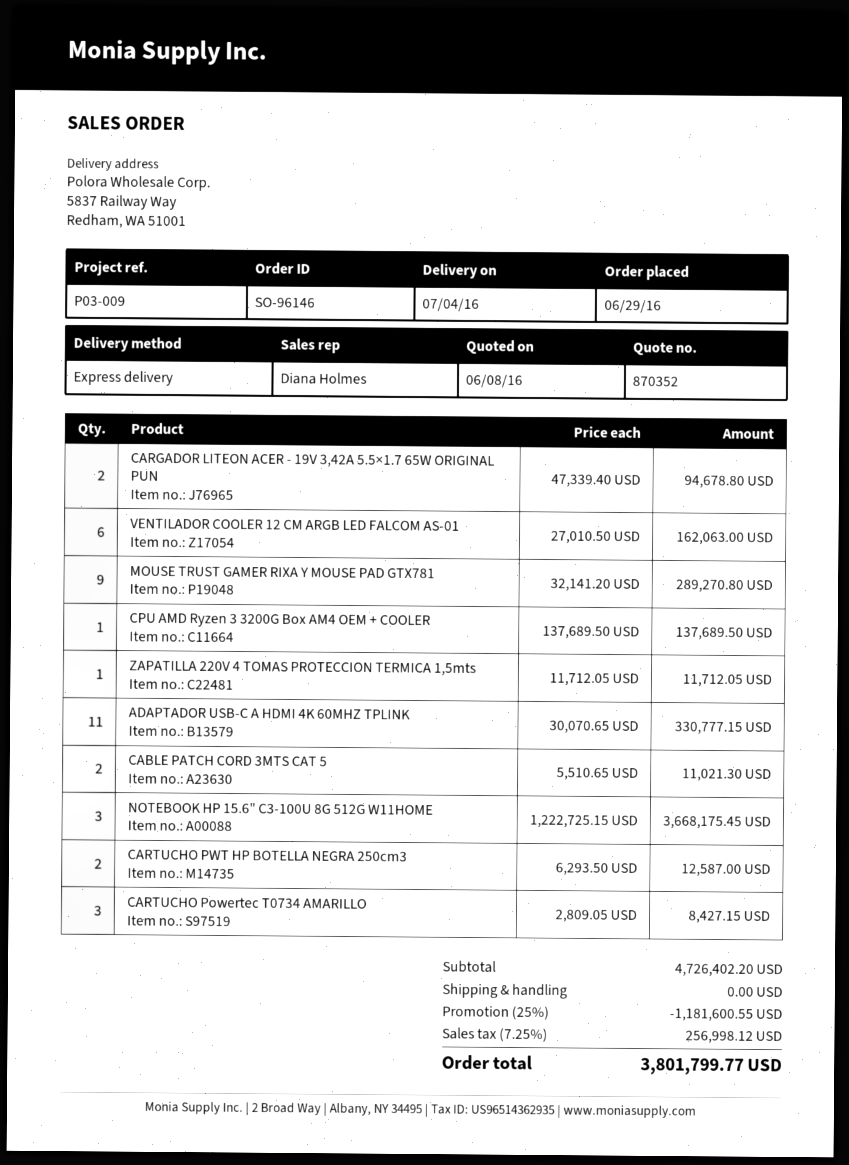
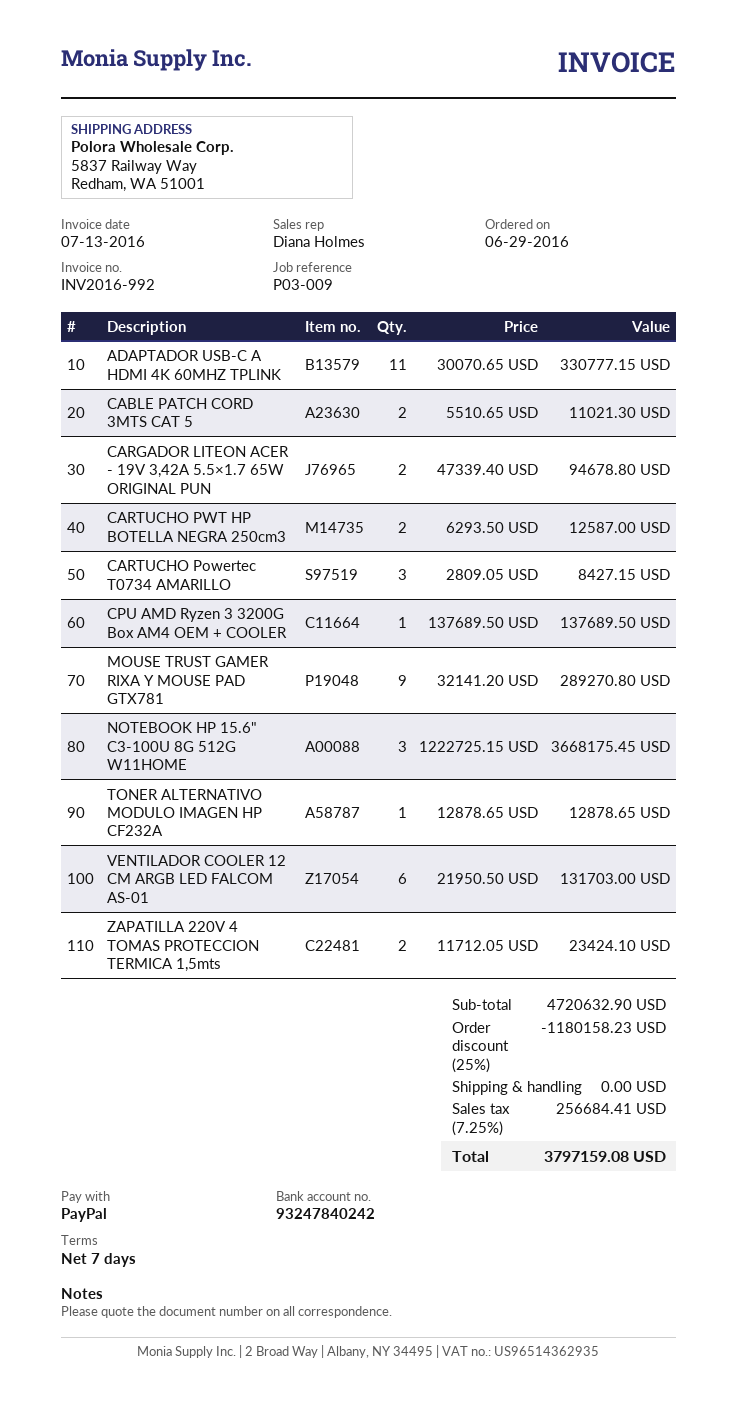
VENTILADOR COOLER 12 CM ARGB LED FALCOM AS-01: 6 x 27010.50 = 162063.00 -> 6 x 21950.50 = 131703.00
ZAPATILLA 220V 4 TOMAS PROTECCION TERMICA 1,5mts: 1 x 11712.05 = 11712.05 -> 2 x 11712.05 = 23424.10
TONER ALTERNATIVO MODULO IMAGEN HP CF232A: none -> 1 x 12878.65 = 12878.65
subtotal: 4726402.20 -> 4720632.90
discount: 25% = 1181600.55 -> 25% = 1180158.23
tax: 7.25% = 256998.12 -> 7.25% = 256684.41
total: 3801799.77 -> 3797159.08

